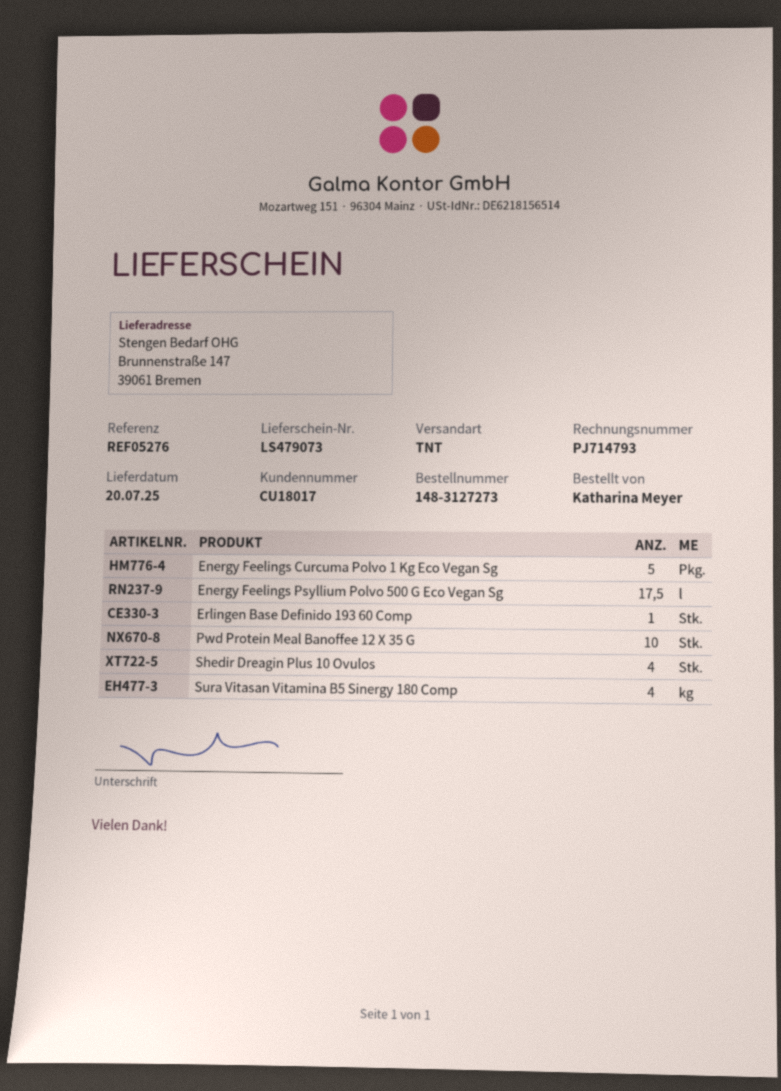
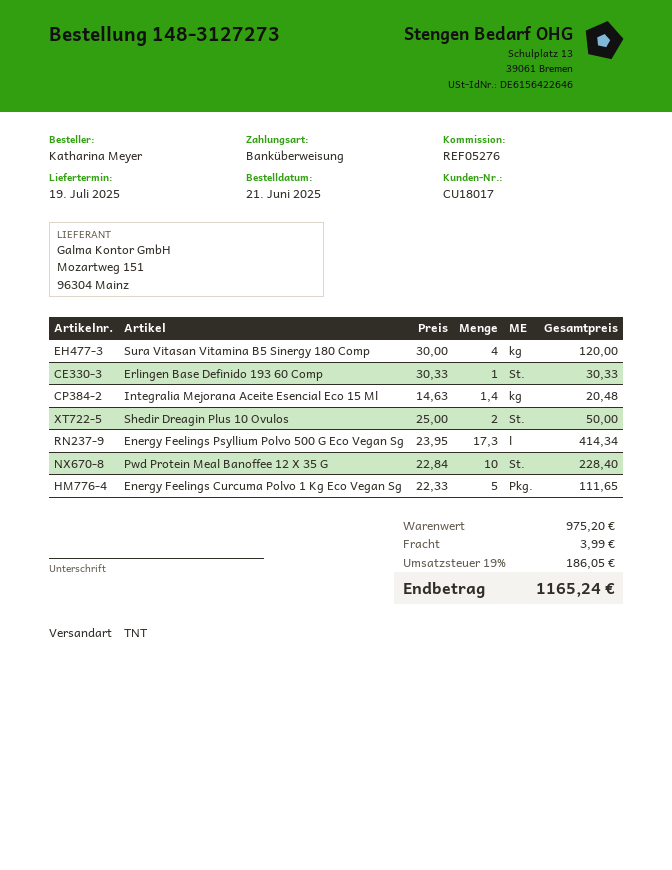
delivery date: 2025-07-20 -> 2025-07-19
Energy Feelings Psyllium Polvo 500 G Eco Vegan Sg: 17.5 -> 17.3
Shedir Dreagin Plus 10 Ovulos: 4 -> 2
Integralia Mejorana Aceite Esencial Eco 15 Ml: none -> 1.4

